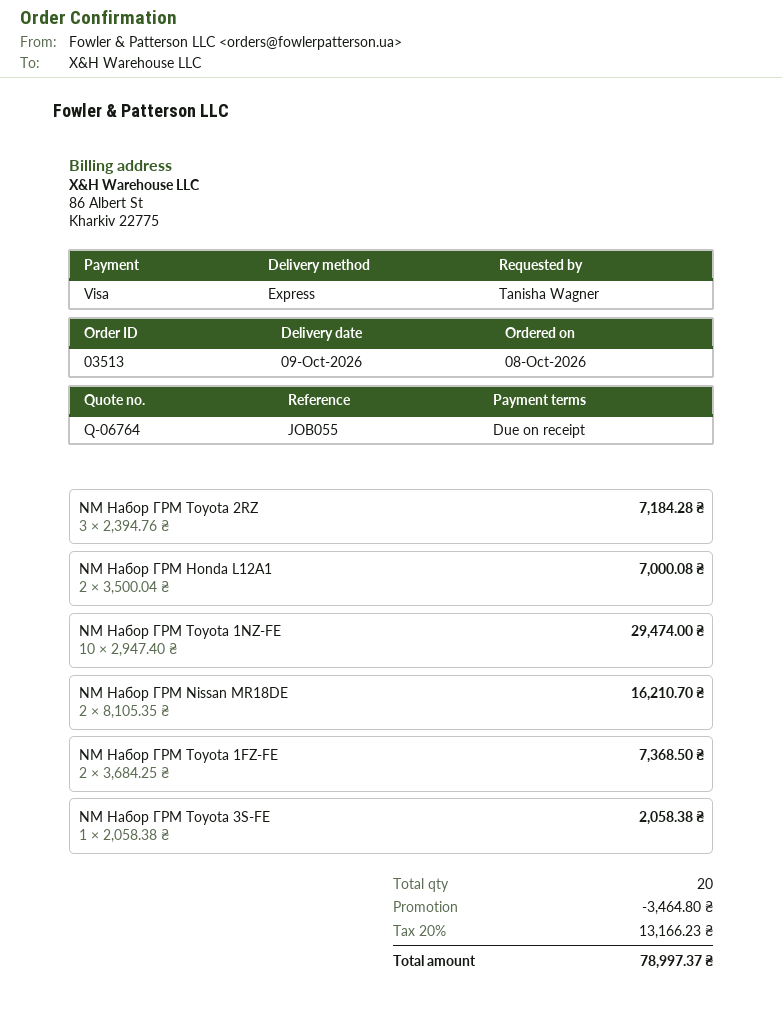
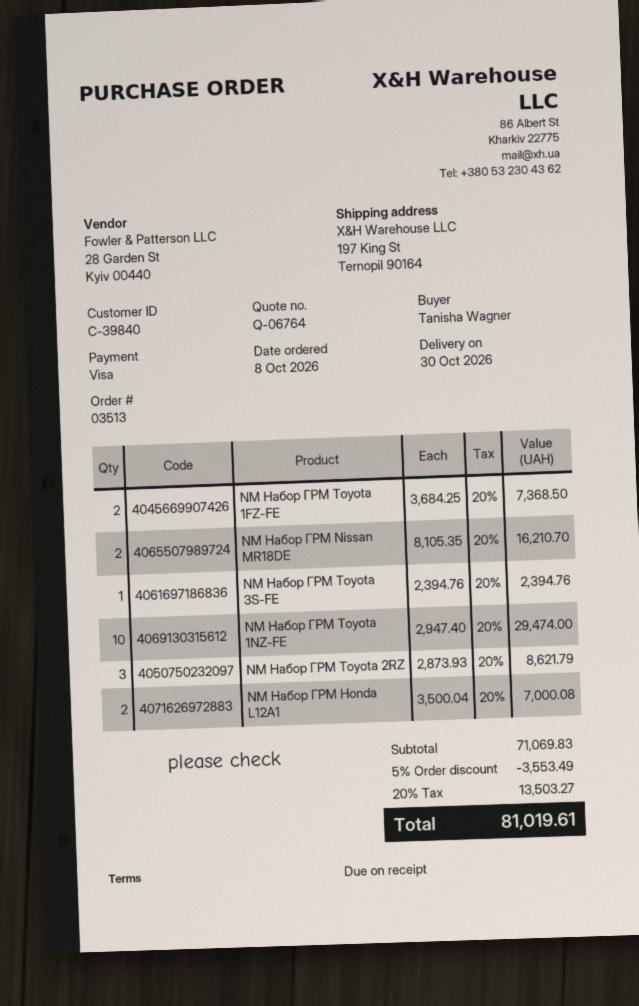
delivery date: 2026-10-09 -> 2026-10-30
NM Набор ГРМ Toyota 2RZ: 3 x 2394.76 = 7184.28 -> 3 x 2873.93 = 8621.79
NM Набор ГРМ Toyota 3S-FE: 1 x 2058.38 = 2058.38 -> 1 x 2394.76 = 2394.76
discount: 3464.80 -> 3553.49
tax: 20% = 13166.23 -> 20% = 13503.27
total: 78997.37 -> 81019.61

